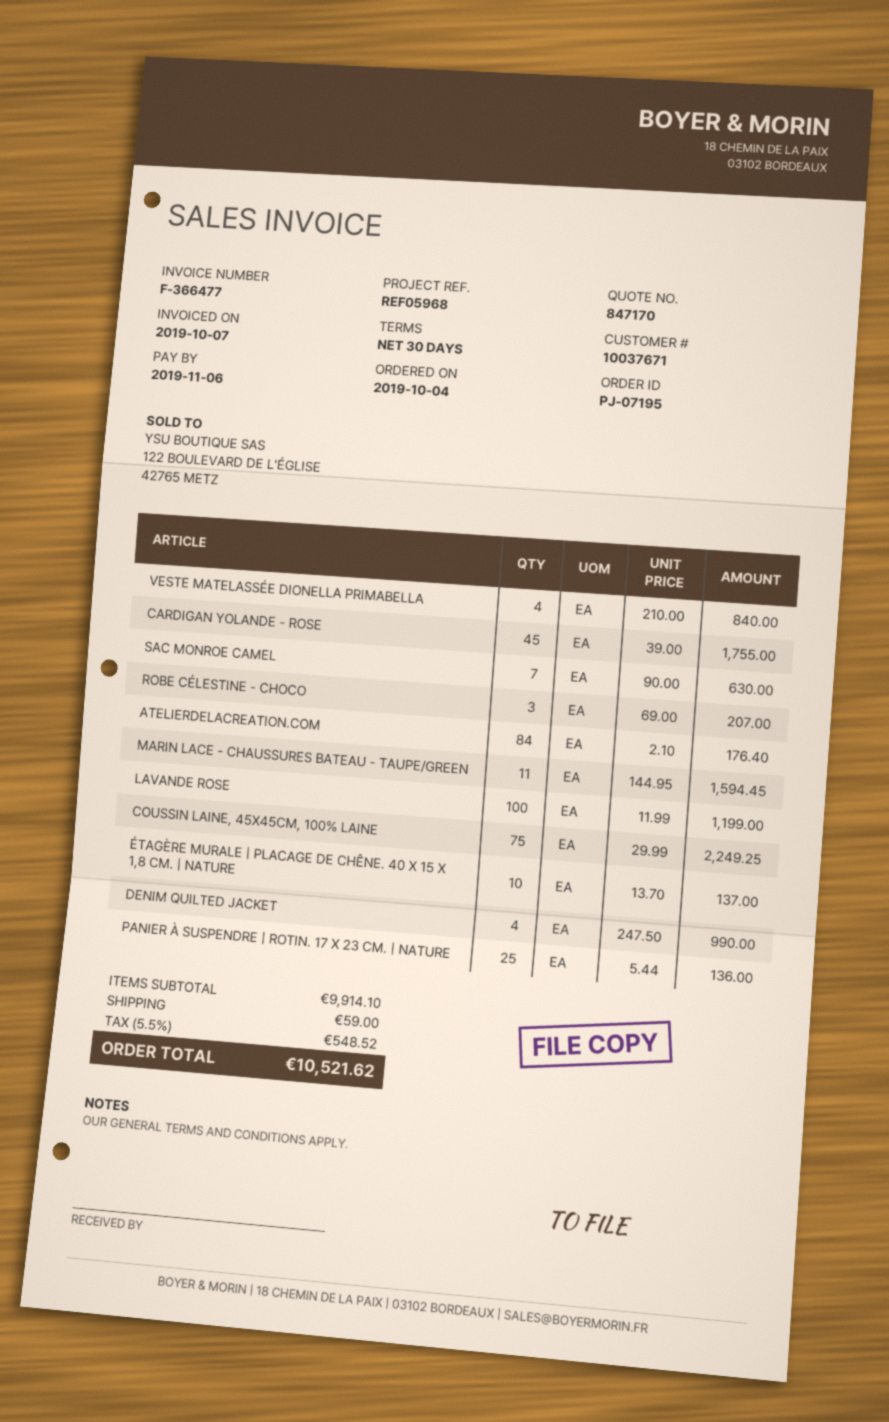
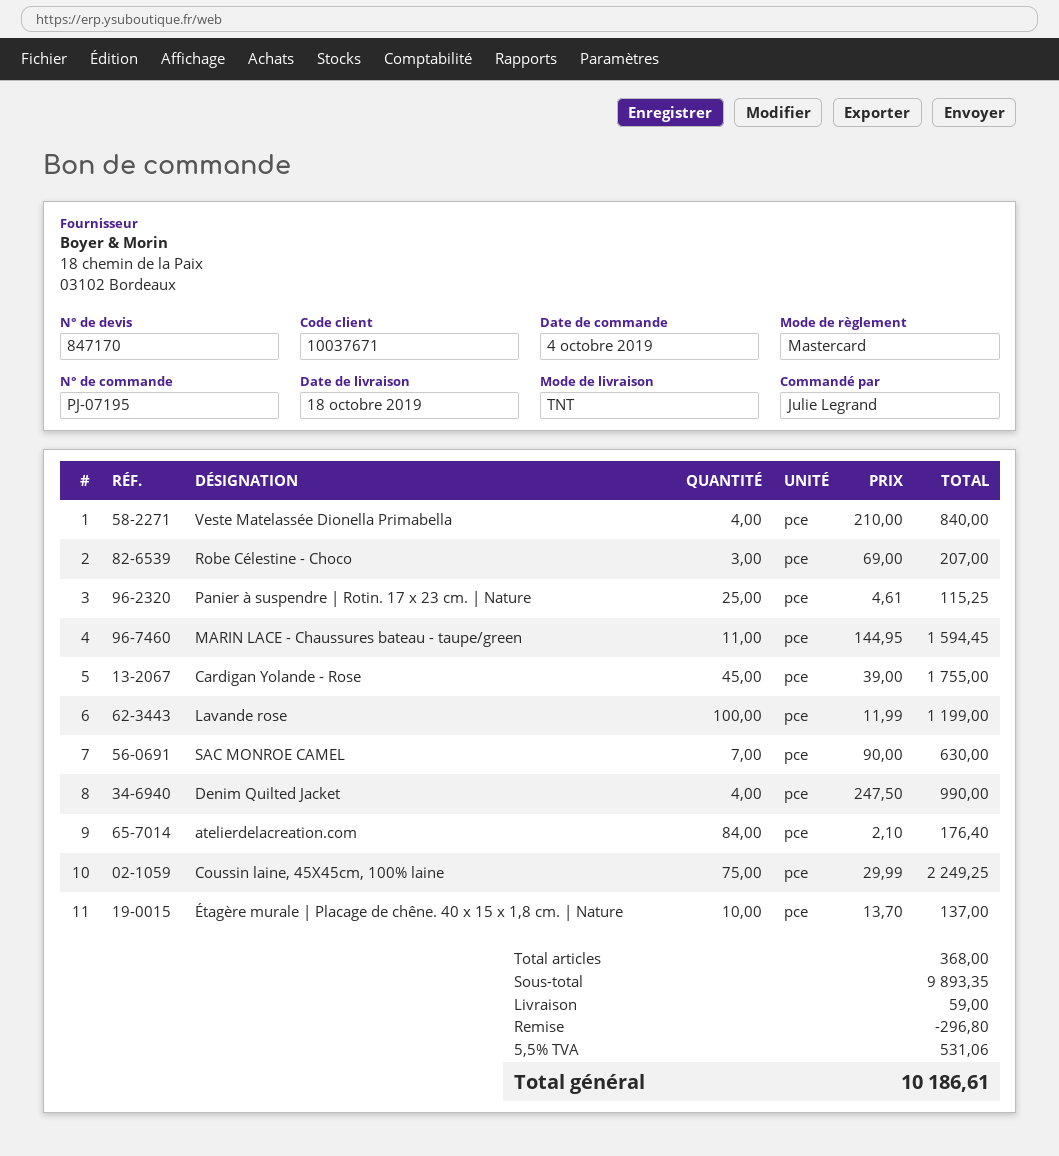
PANIER À SUSPENDRE | ROTIN. 17 X 23 CM. | NATURE: 25 x 5.44 = 136.00 -> 25 x 4.61 = 115.25
subtotal: 9914.10 -> 9893.35
discount: none -> 296.80
tax: 5.5% = 548.52 -> 5.5% = 531.06
total: 10521.62 -> 10186.61

